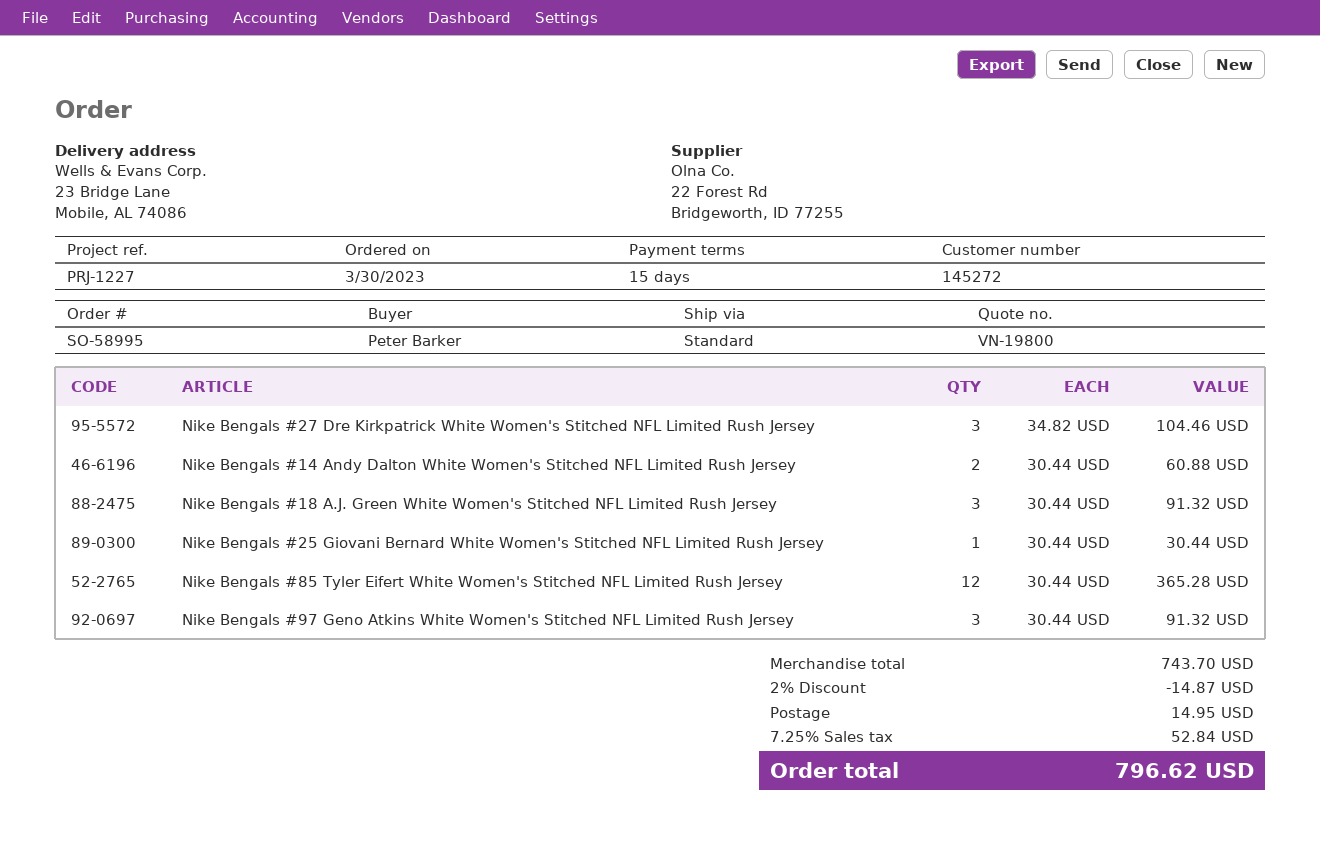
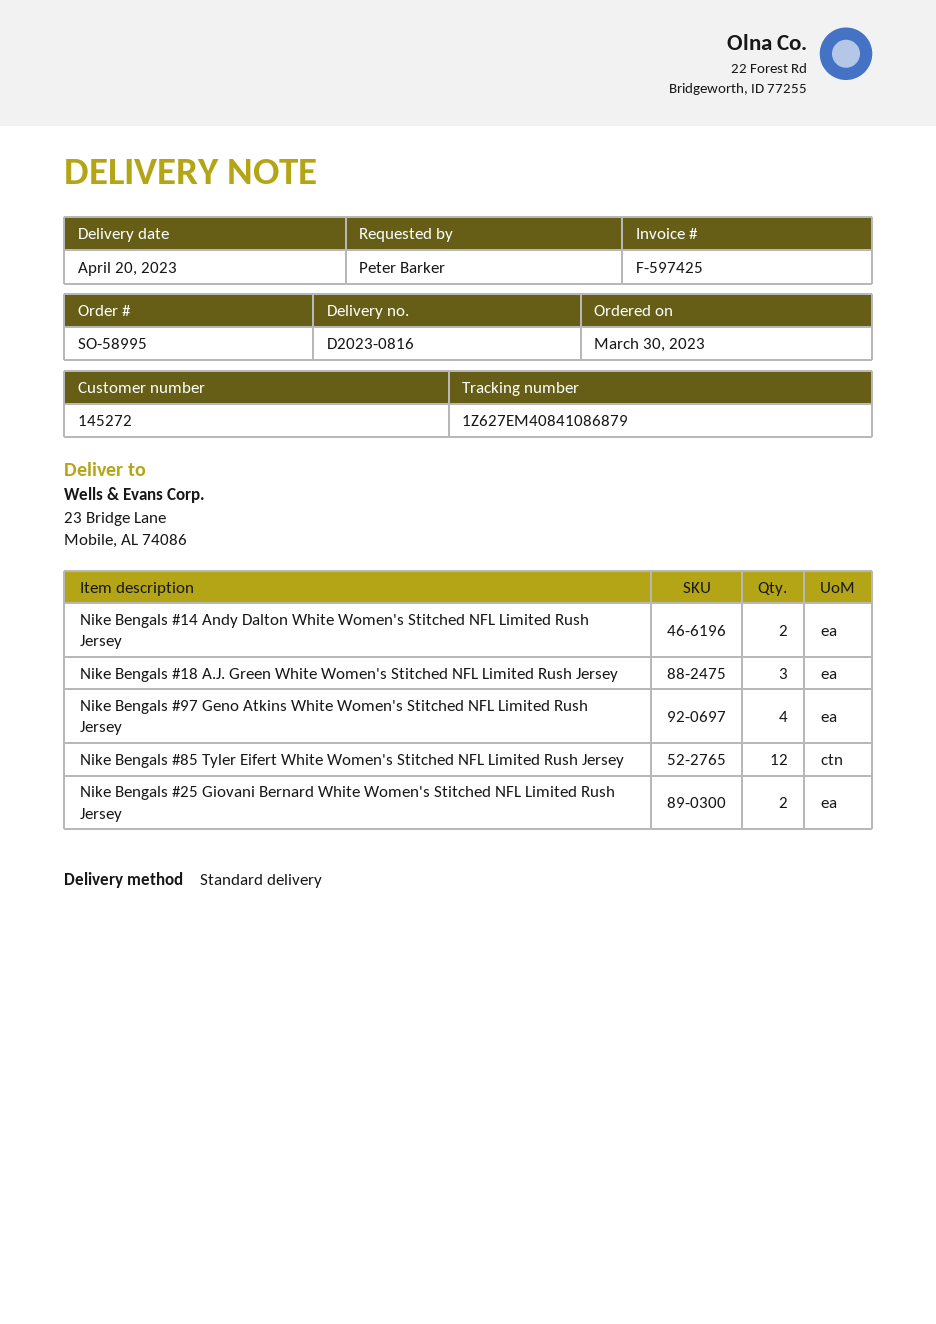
Nike Bengals #27 Dre Kirkpatrick White Women's Stitched NFL Limited Rush Jersey: 3 -> none
Nike Bengals #25 Giovani Bernard White Women's Stitched NFL Limited Rush Jersey: 1 -> 2
Nike Bengals #97 Geno Atkins White Women's Stitched NFL Limited Rush Jersey: 3 -> 4

